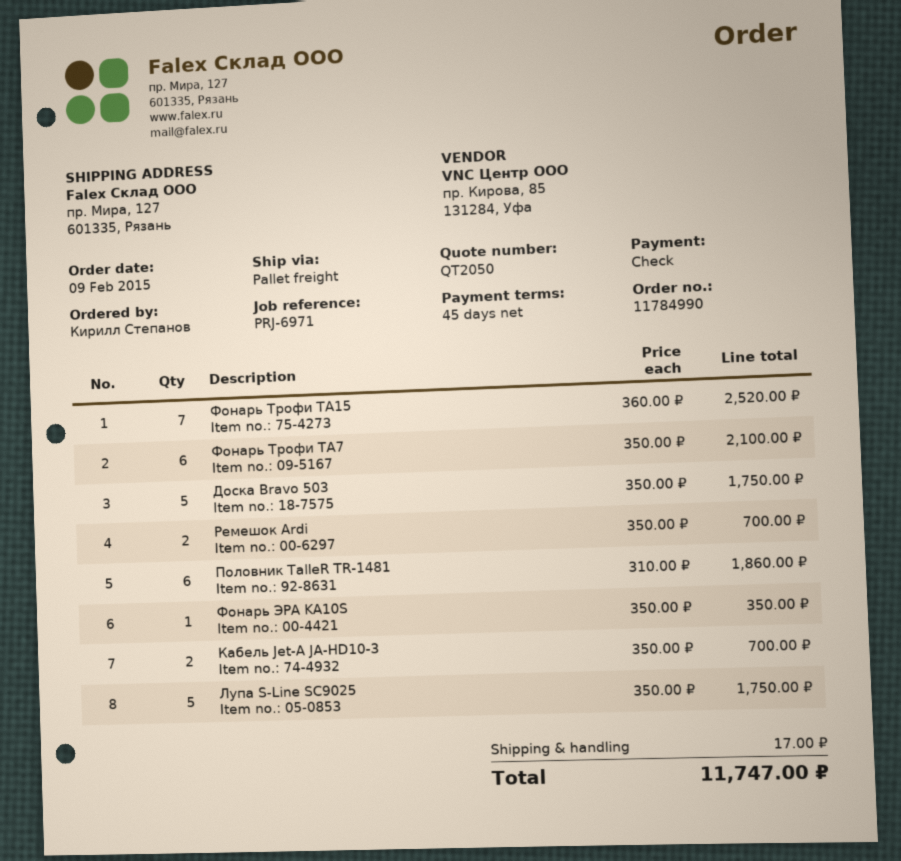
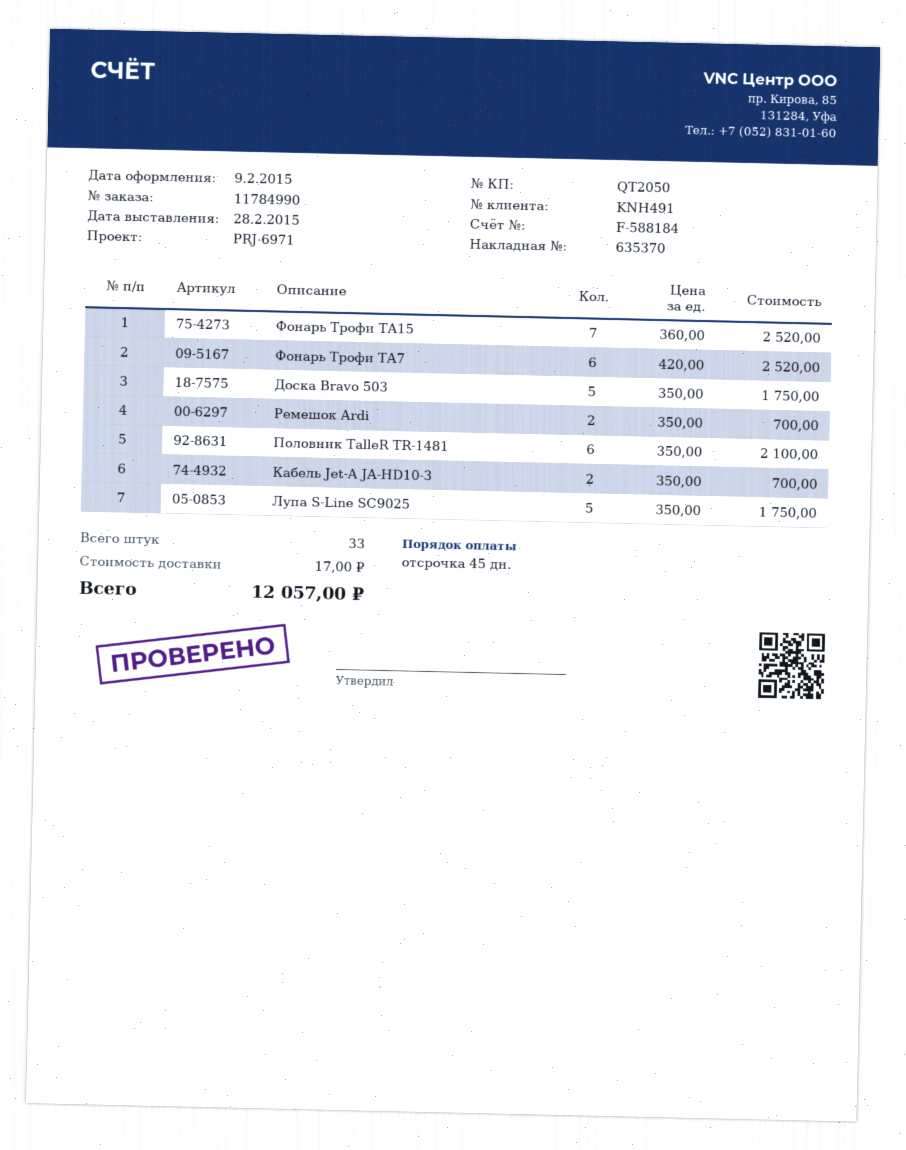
Фонарь Трофи TA7: 6 x 350.00 = 2100.00 -> 6 x 420.00 = 2520.00
Половник TalleR TR-1481: 6 x 310.00 = 1860.00 -> 6 x 350.00 = 2100.00
Фонарь ЭРА KA10S: 1 x 350.00 = 350.00 -> none
total: 11747.00 -> 12057.00

